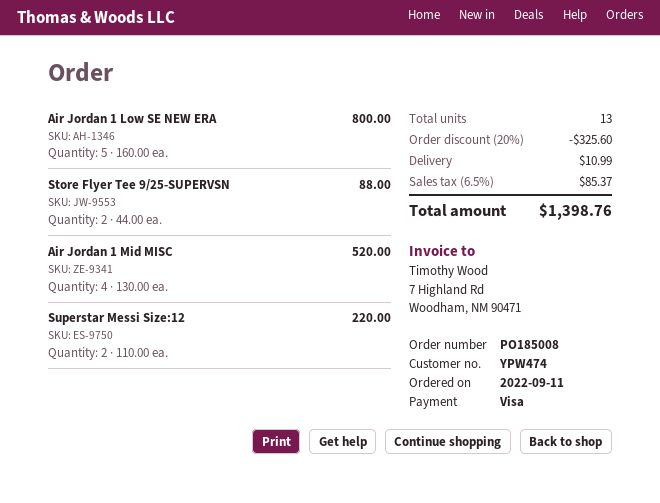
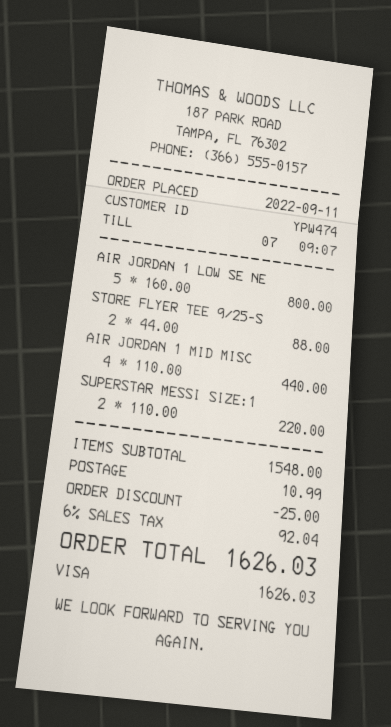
Air Jordan 1 Mid MISC: 4 x 130.00 = 520.00 -> 4 x 110.00 = 440.00
discount: 325.60 -> 25.00
tax: 6.5% = 85.37 -> 6% = 92.04
total: 1398.76 -> 1626.03

